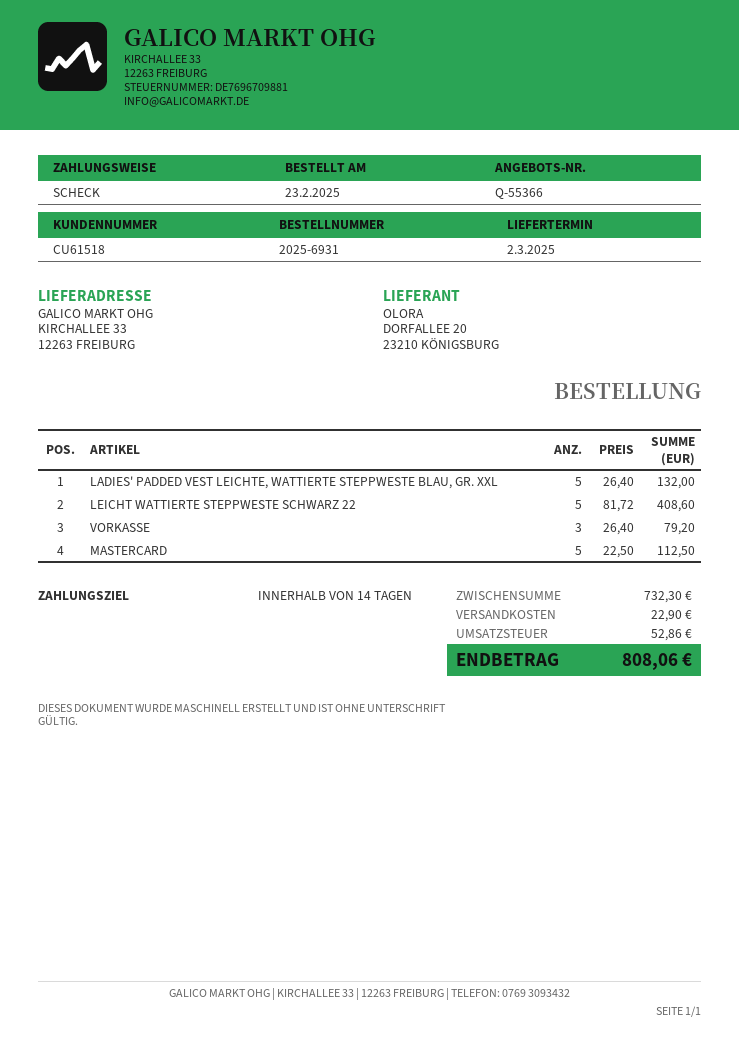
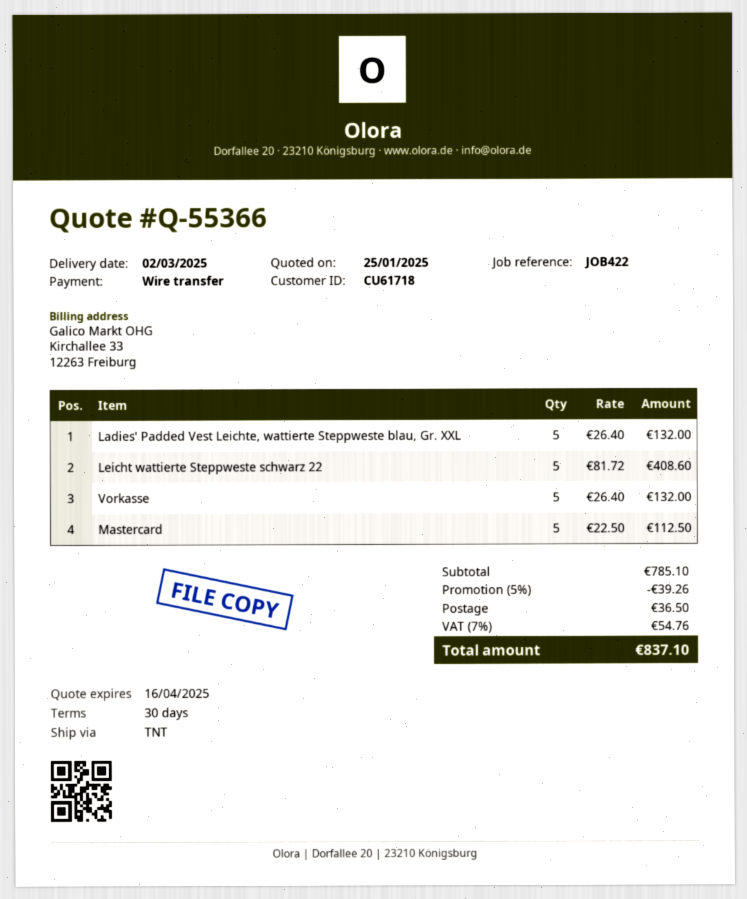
payment terms: 14 days -> 30 days
customer number: CU61518 -> CU61718
payment method: cheque -> bank transfer
VORKASSE: 3 x 26.40 = 79.20 -> 5 x 26.40 = 132.00
subtotal: 732.30 -> 785.10
discount: none -> 5% = 39.26
shipping: 22.90 -> 36.50
tax: 52.86 -> 54.76
total: 808.06 -> 837.10

